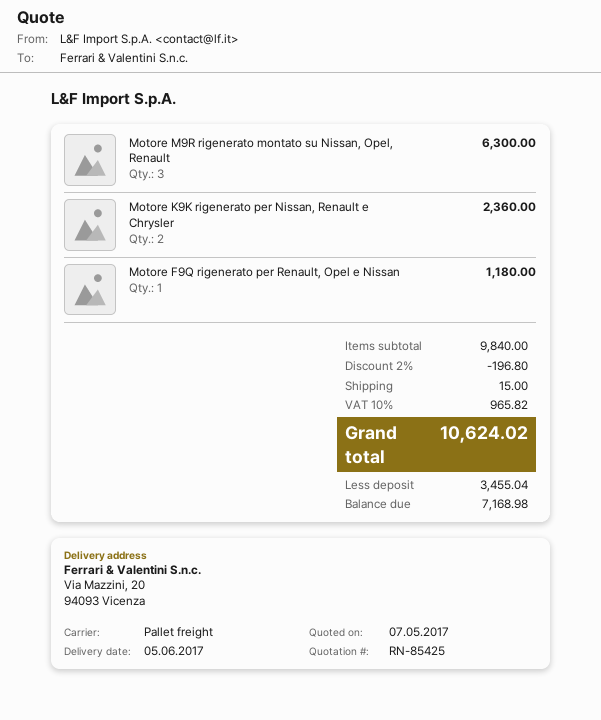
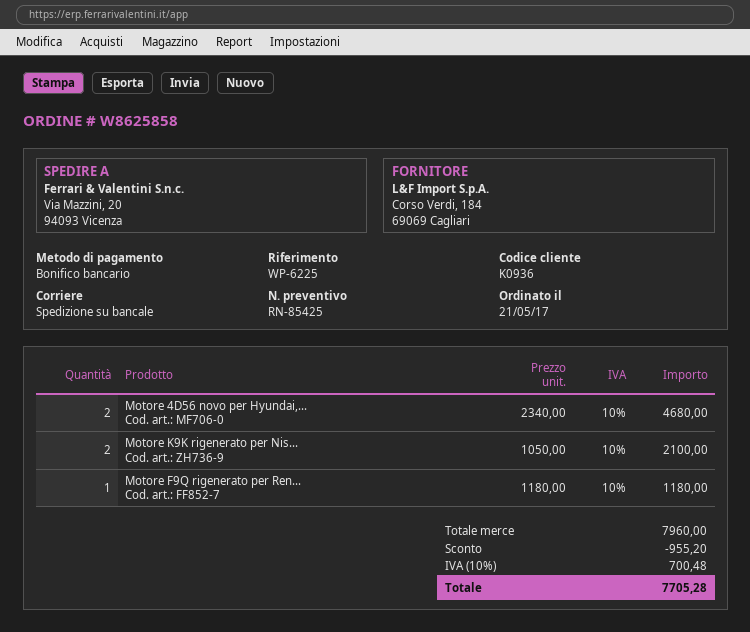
Motore M9R rigenerato montato su Nissan, Opel, Renault: 3 for 6300.00 -> none
Motore K9K rigenerato per Nissan, Renault e Chrysler: 2 for 2360.00 -> 2 for 2100.00
Motore 4D56 novo per Hyundai,...: none -> 2 for 4680.00
subtotal: 9840.00 -> 7960.00
discount: 196.80 -> 955.20
shipping: 15.00 -> none
tax: 10% = 965.82 -> 10% = 700.48
total: 10624.02 -> 7705.28

